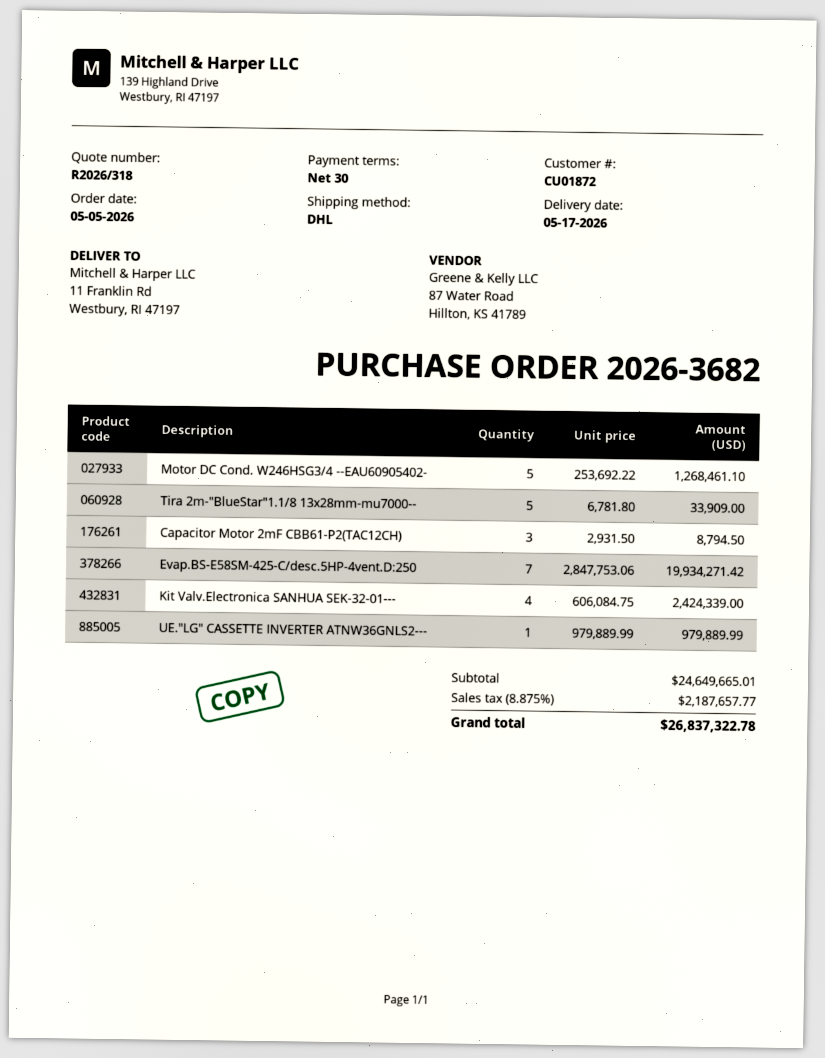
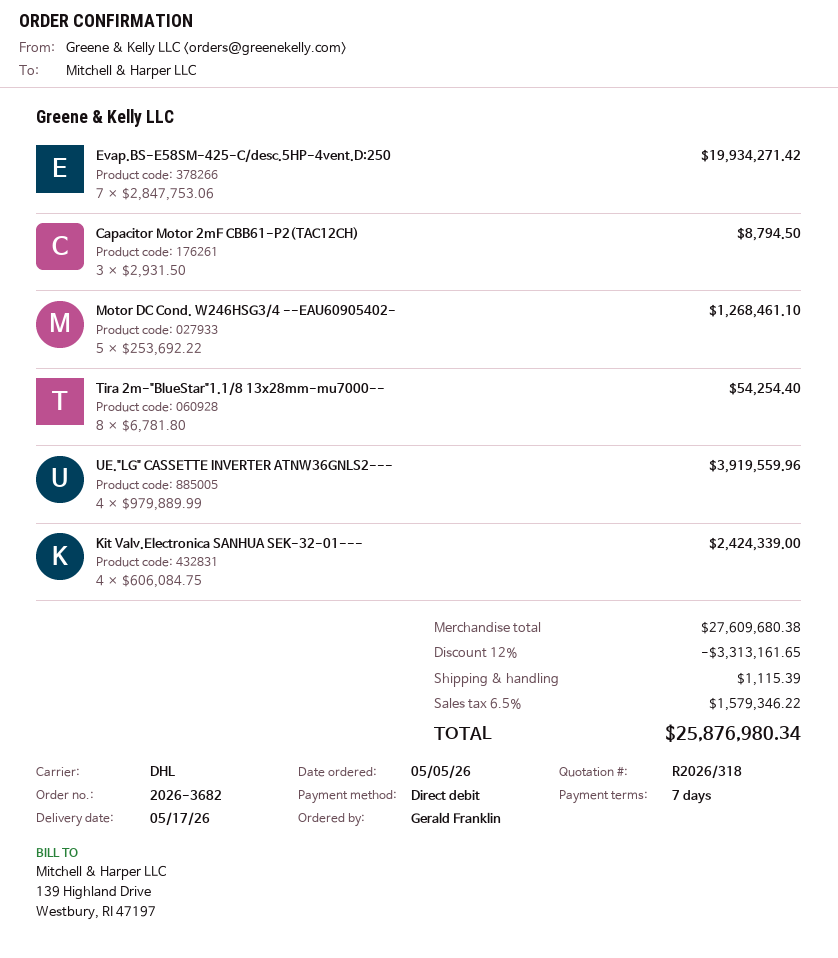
payment terms: 30 days -> 7 days
Tira 2m-"BlueStar"1.1/8 13x28mm-mu7000--: 5 x 6781.80 = 33909.00 -> 8 x 6781.80 = 54254.40
UE."LG" CASSETTE INVERTER ATNW36GNLS2---: 1 x 979889.99 = 979889.99 -> 4 x 979889.99 = 3919559.96
subtotal: 24649665.01 -> 27609680.38
discount: none -> 12% = 3313161.65
shipping: none -> 1115.39
tax: 8.875% = 2187657.77 -> 6.5% = 1579346.22
total: 26837322.78 -> 25876980.34

